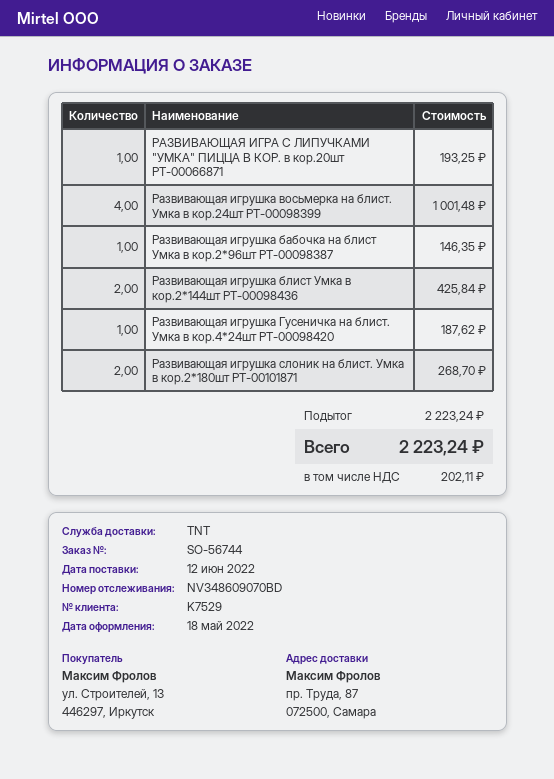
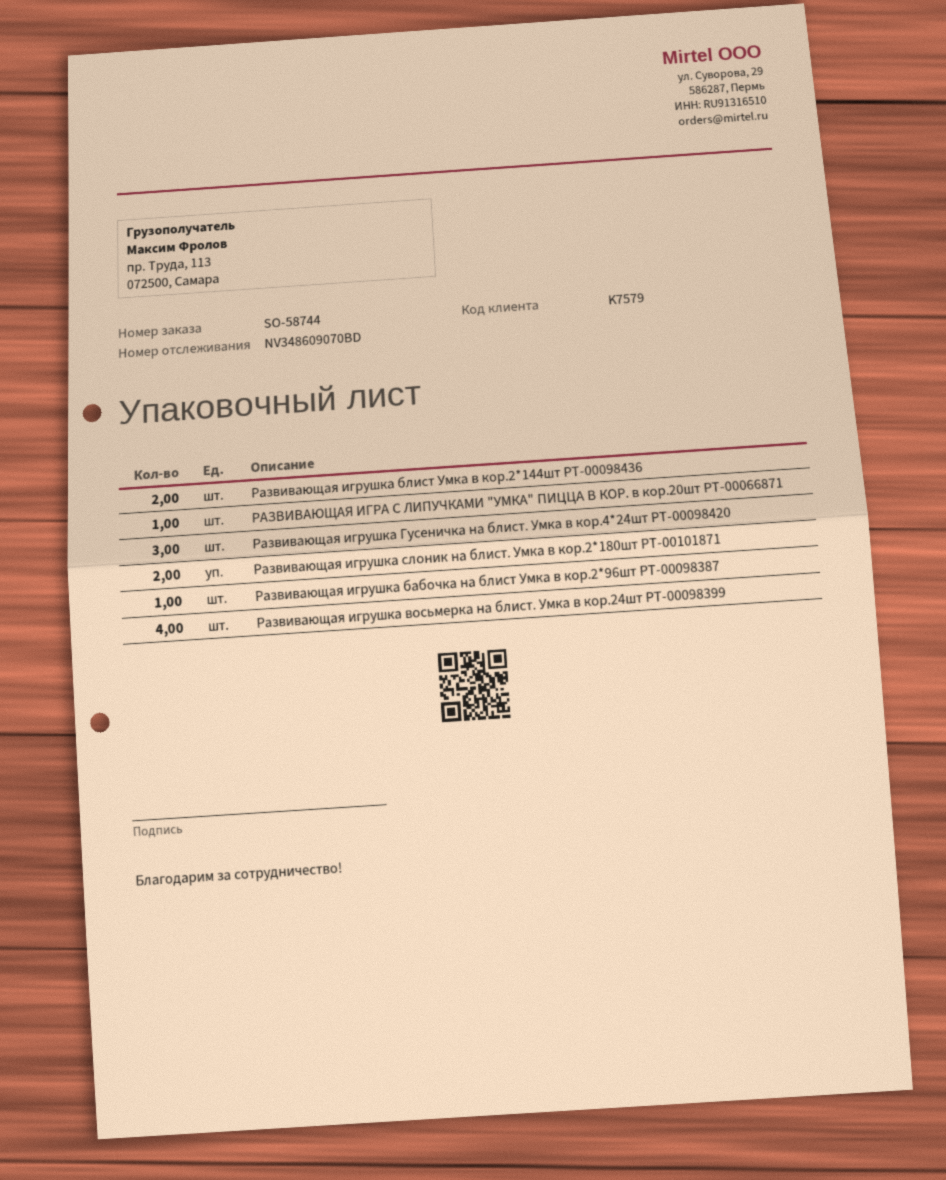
order number: SO-56744 -> SO-58744
customer number: K7529 -> K7579
ship to: пр. Труда, 87, 072500, Самара -> пр. Труда, 113, 072500, Самара
Развивающая игрушка Гусеничка на блист. Умка в кор.4*24шт РТ-00098420: 1 -> 3

